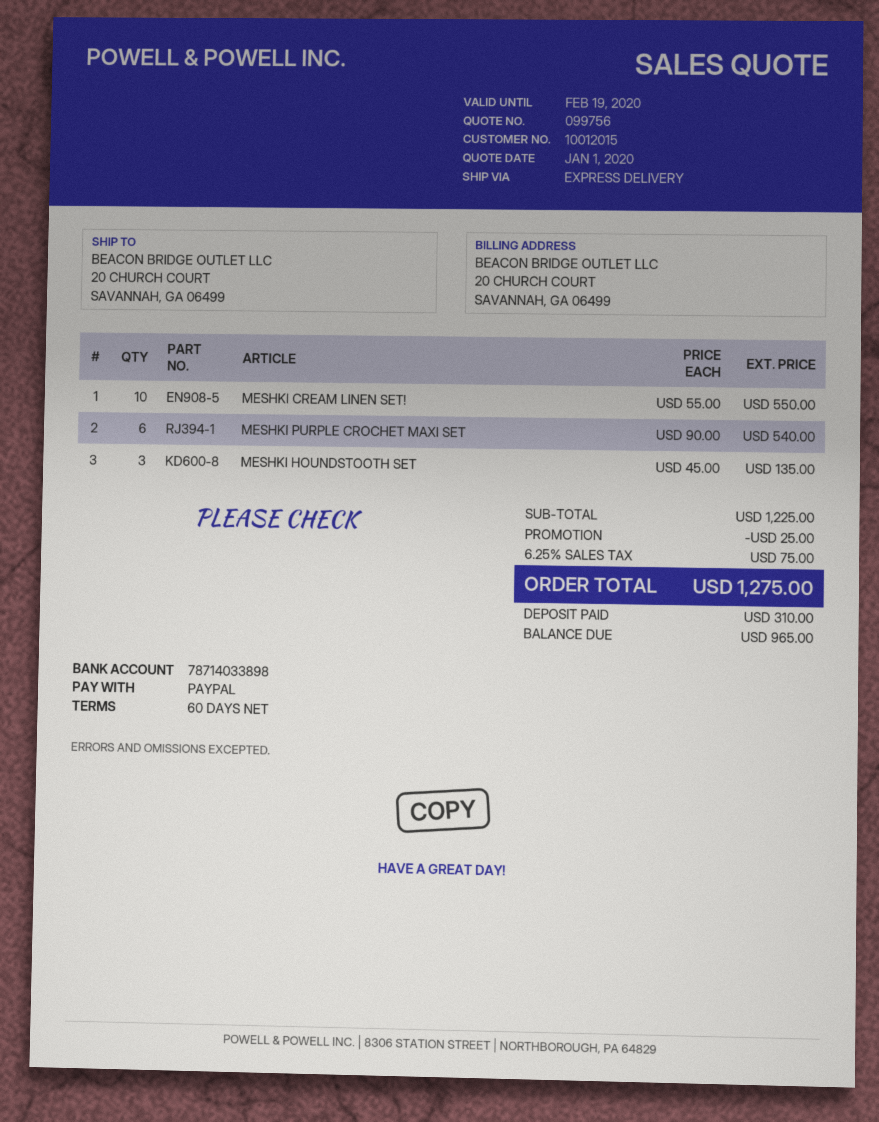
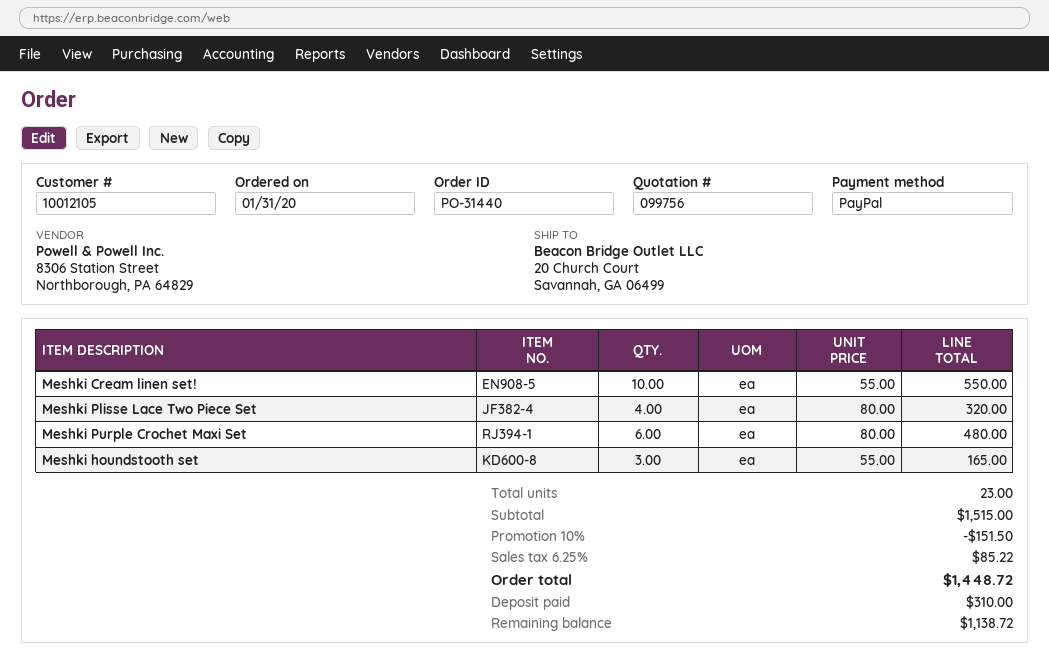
customer number: 10012015 -> 10012105
MESHKI PURPLE CROCHET MAXI SET: 6 x 90.00 = 540.00 -> 6 x 80.00 = 480.00
MESHKI HOUNDSTOOTH SET: 3 x 45.00 = 135.00 -> 3 x 55.00 = 165.00
Meshki Plisse Lace Two Piece Set: none -> 4 x 80.00 = 320.00
subtotal: 1225.00 -> 1515.00
discount: 25.00 -> 151.50
tax: 6.25% = 75.00 -> 6.25% = 85.22
total: 1275.00 -> 1448.72
balance: 965.00 -> 1138.72

